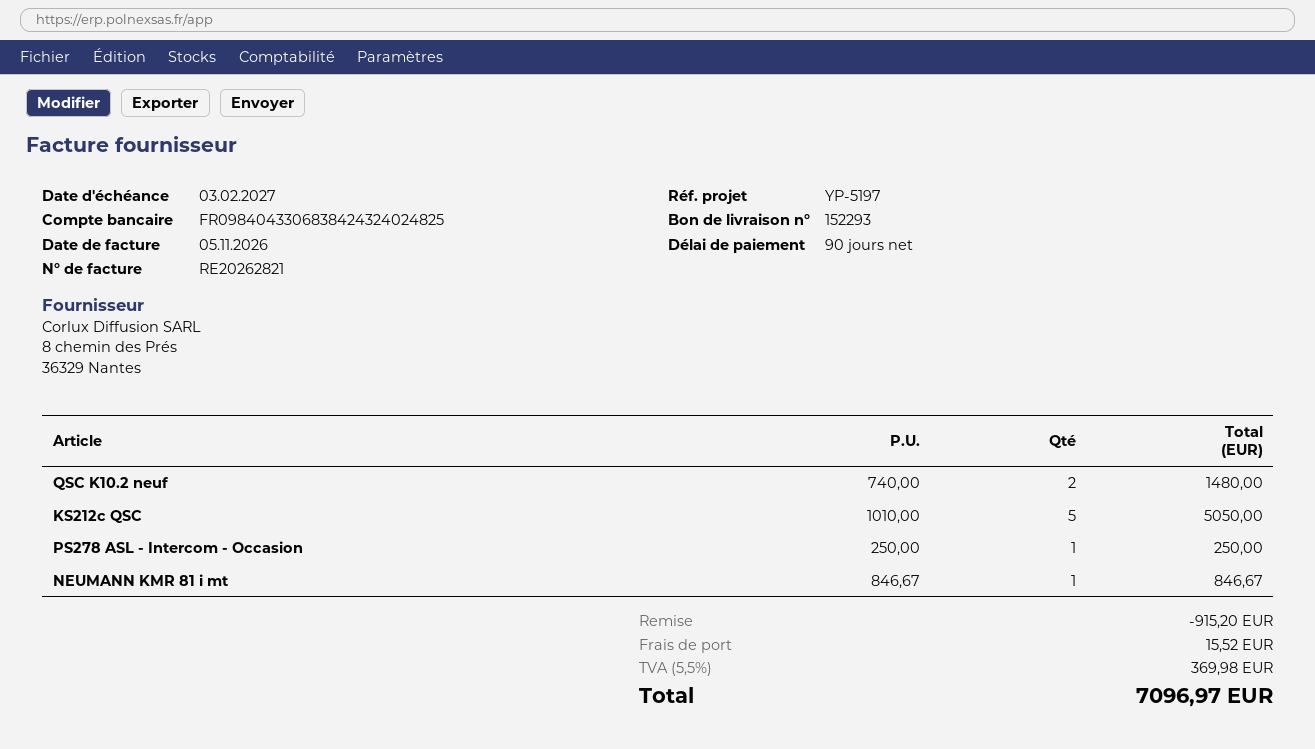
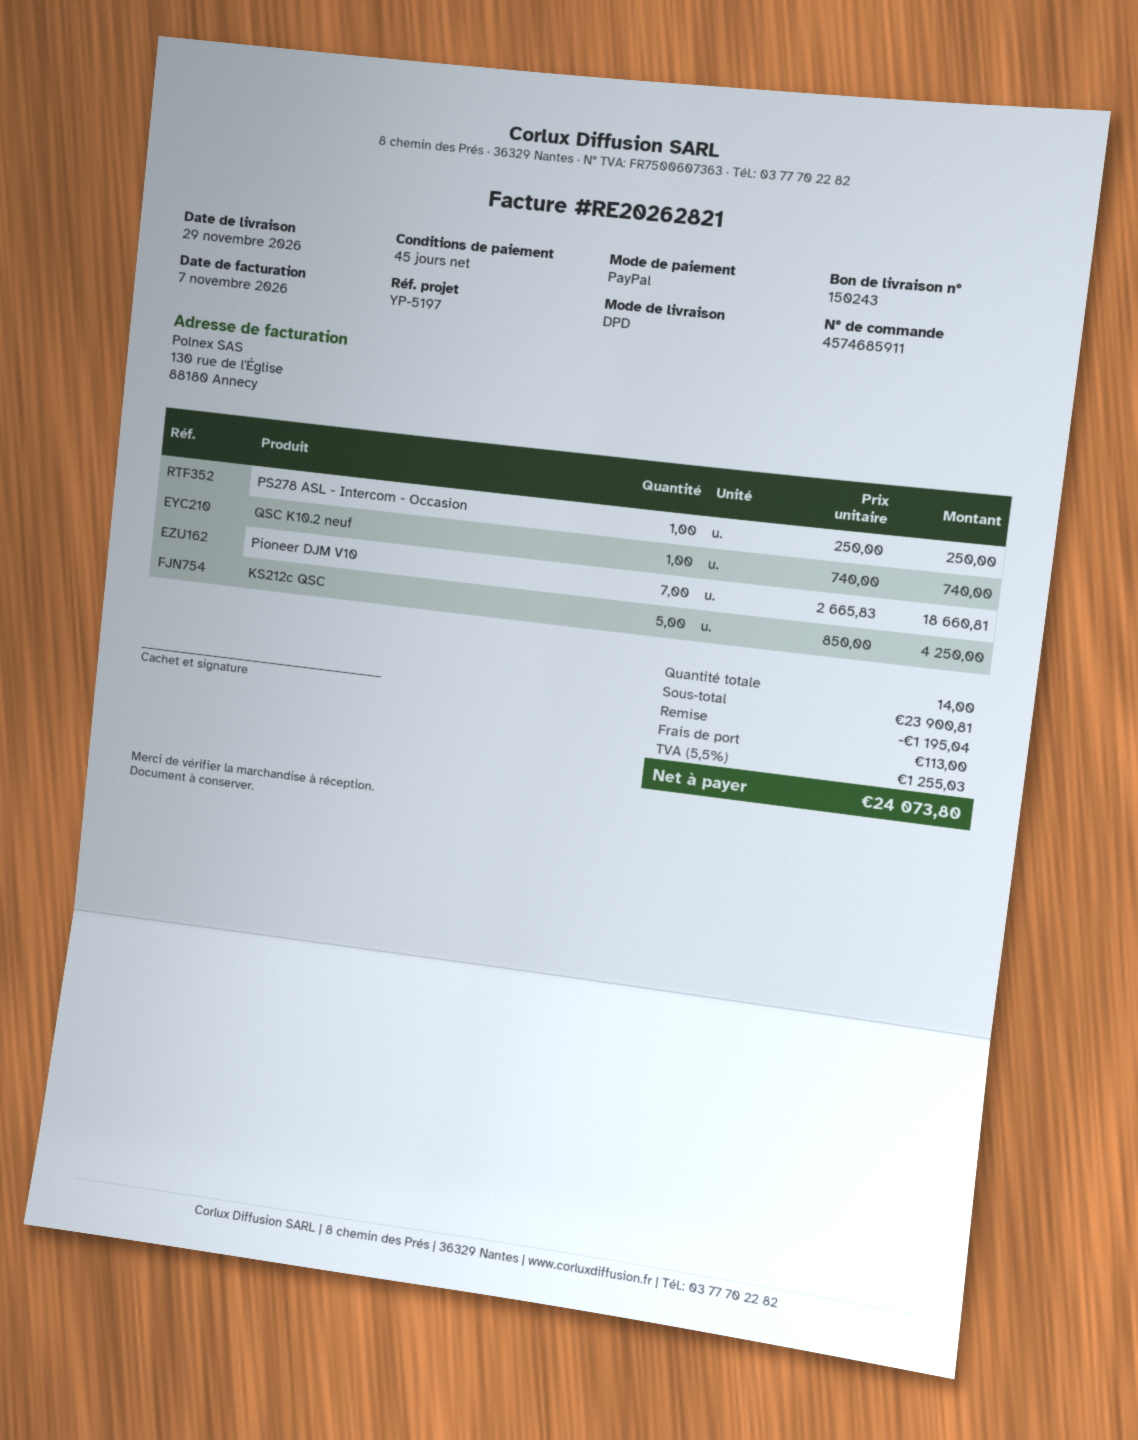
delivery note number: 152293 -> 150243
invoice date: 2026-11-05 -> 2026-11-07
payment terms: 90 days -> 45 days
QSC K10.2 neuf: 2 x 740.00 = 1480.00 -> 1 x 740.00 = 740.00
KS212c QSC: 5 x 1010.00 = 5050.00 -> 5 x 850.00 = 4250.00
NEUMANN KMR 81 i mt: 1 x 846.67 = 846.67 -> none
Pioneer DJM V10: none -> 7 x 2665.83 = 18660.81
discount: 915.20 -> 1195.04
shipping: 15.52 -> 113.00
tax: 5.5% = 369.98 -> 5.5% = 1255.03
total: 7096.97 -> 24073.80

